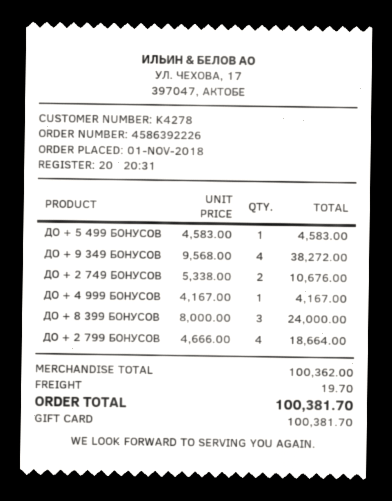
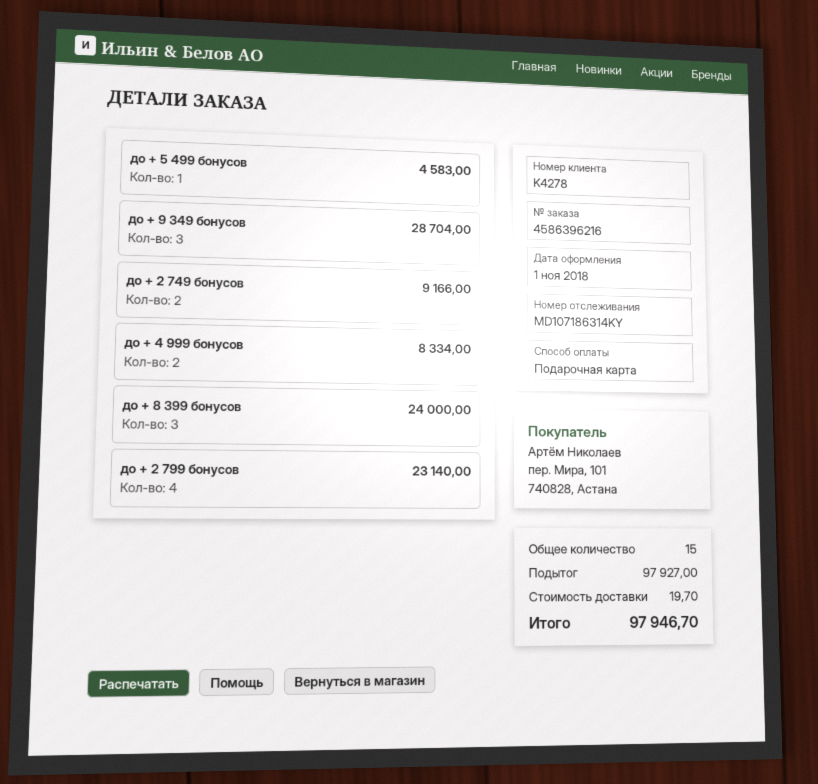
order number: 4586392226 -> 4586396216
ДО + 9 349 БОНУСОВ: 4 for 38272.00 -> 3 for 28704.00
ДО + 2 749 БОНУСОВ: 2 for 10676.00 -> 2 for 9166.00
ДО + 4 999 БОНУСОВ: 1 for 4167.00 -> 2 for 8334.00
ДО + 2 799 БОНУСОВ: 4 for 18664.00 -> 4 for 23140.00
subtotal: 100362.00 -> 97927.00
total: 100381.70 -> 97946.70

